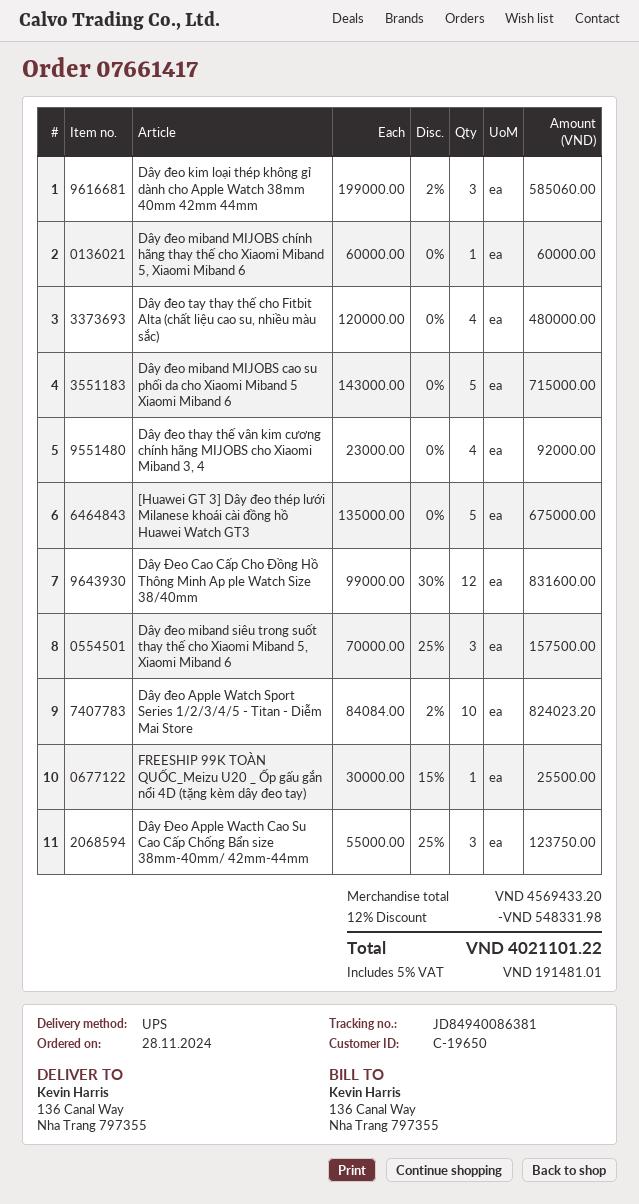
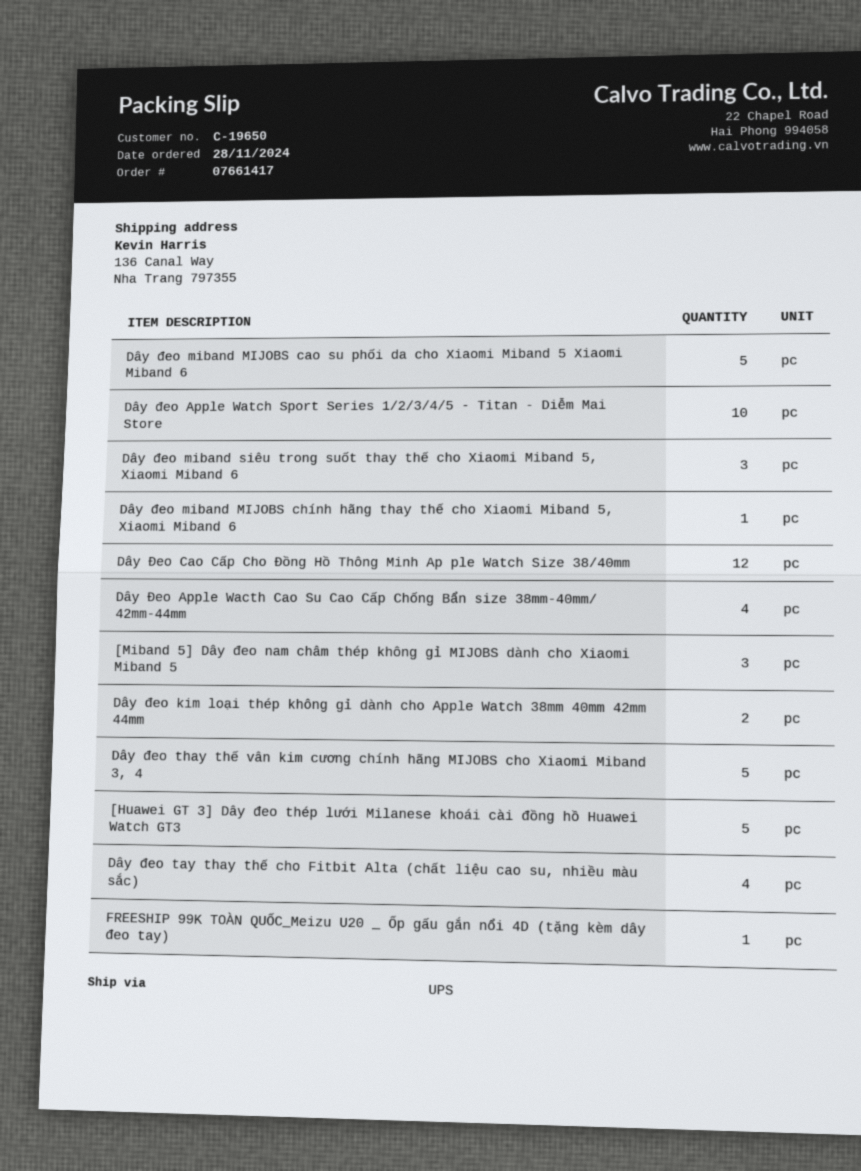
Dây đeo kim loại thép không gỉ dành cho Apple Watch 38mm 40mm 42mm 44mm: 3 -> 2
Dây đeo thay thế vân kim cương chính hãng MIJOBS cho Xiaomi Miband 3, 4: 4 -> 5
Dây Đeo Apple Wacth Cao Su Cao Cấp Chống Bẩn size 38mm-40mm/ 42mm-44mm: 3 -> 4
[Miband 5] Dây đeo nam châm thép không gỉ MIJOBS dành cho Xiaomi Miband 5: none -> 3

